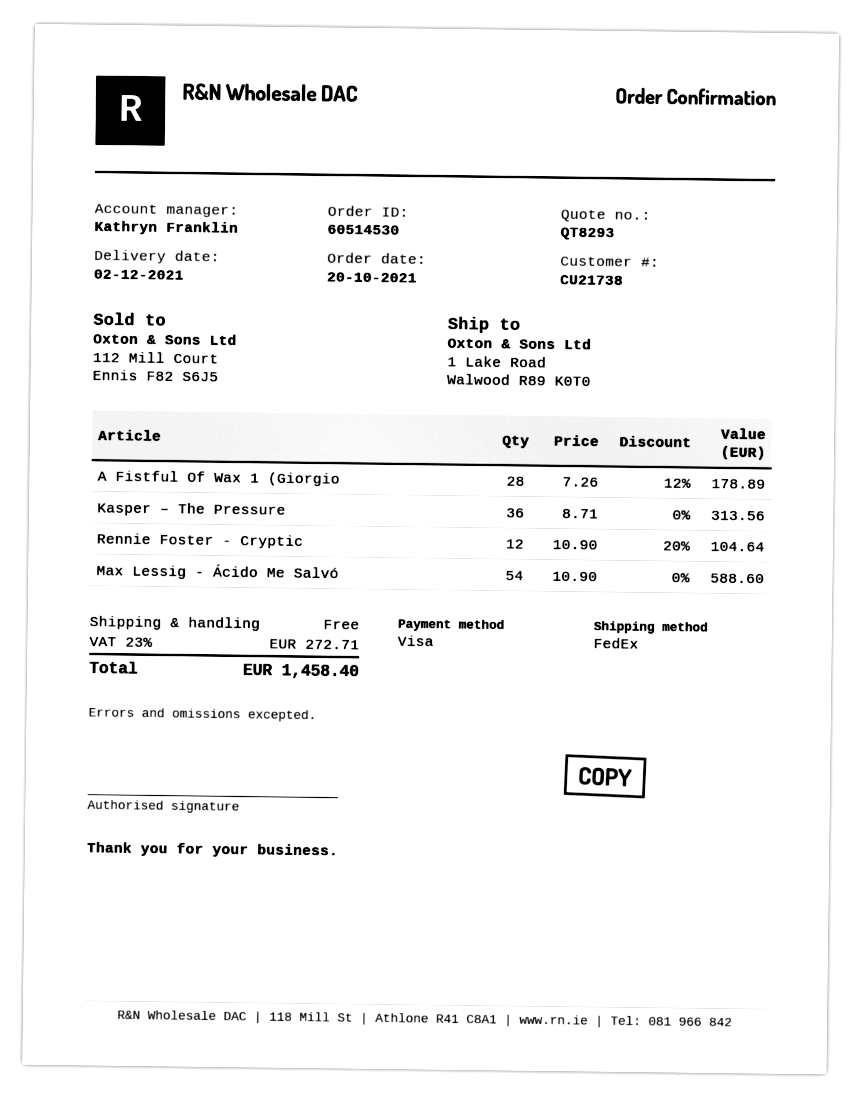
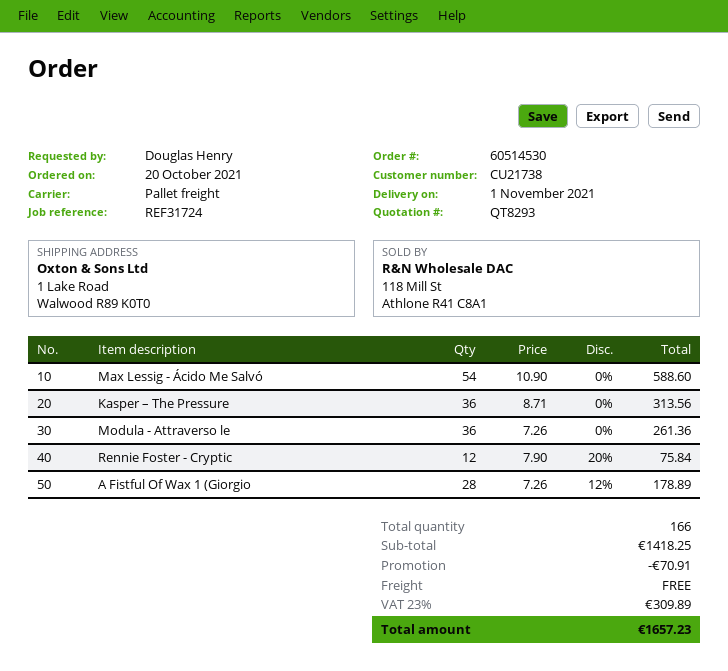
delivery date: 2021-12-02 -> 2021-11-01
shipping method: FedEx -> pallet freight
Rennie Foster - Cryptic: 12 x 10.90 - 20% = 104.64 -> 12 x 7.90 - 20% = 75.84
Modula - Attraverso le: none -> 36 x 7.26 = 261.36
discount: none -> 70.91
tax: 23% = 272.71 -> 23% = 309.89
total: 1458.40 -> 1657.23

